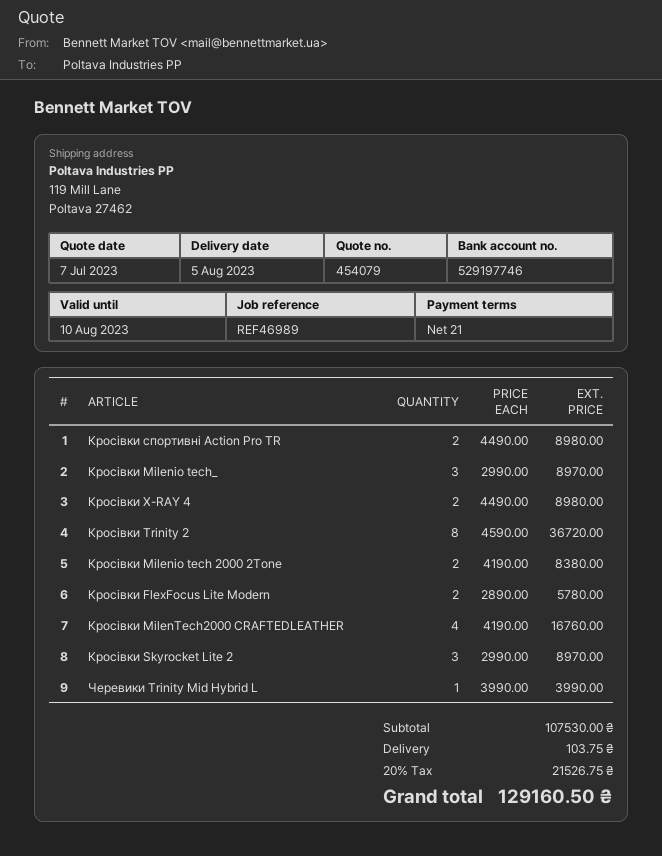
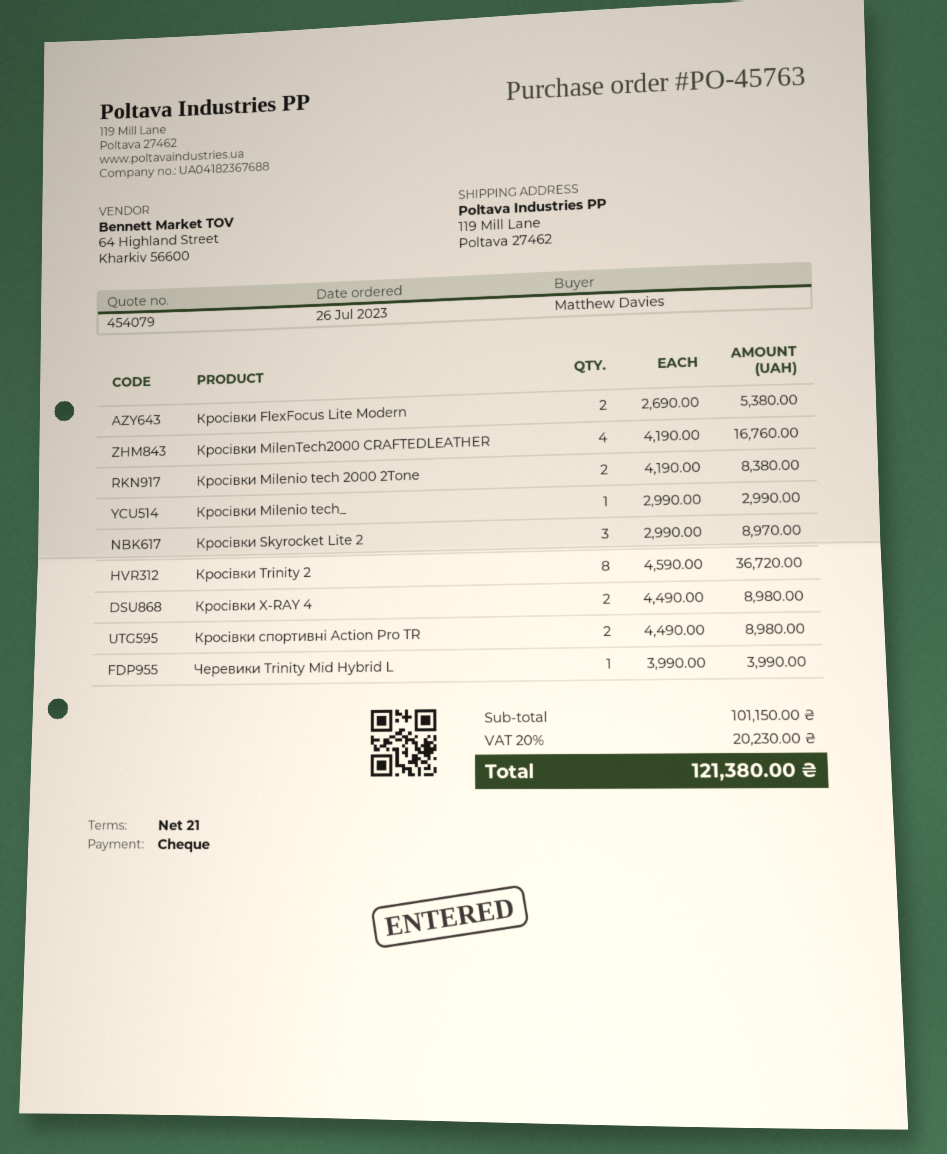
Кросівки Milenio tech_: 3 x 2990.00 = 8970.00 -> 1 x 2990.00 = 2990.00
Кросівки FlexFocus Lite Modern: 2 x 2890.00 = 5780.00 -> 2 x 2690.00 = 5380.00
subtotal: 107530.00 -> 101150.00
shipping: 103.75 -> none
tax: 20% = 21526.75 -> 20% = 20230.00
total: 129160.50 -> 121380.00

